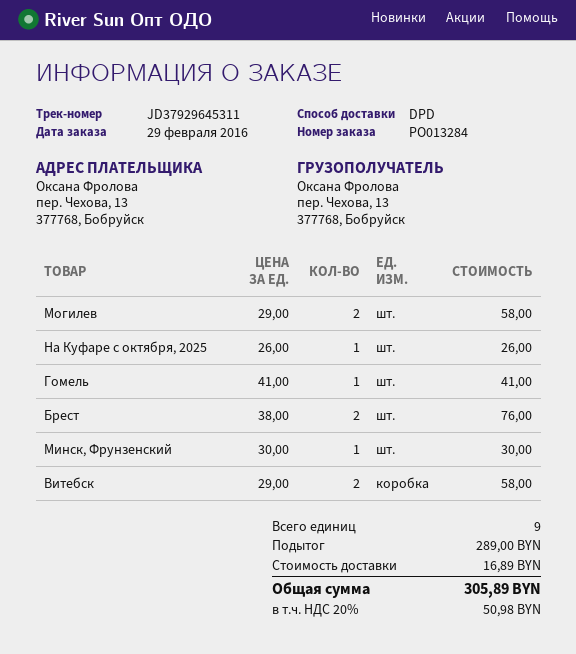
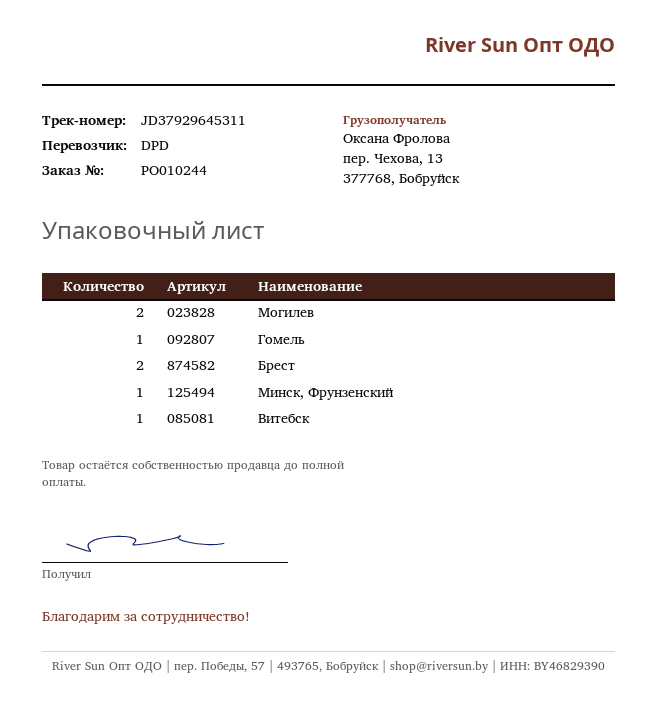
order number: PO013284 -> PO010244
На Куфаре с октября, 2025: 1 -> none
Витебск: 2 -> 1

